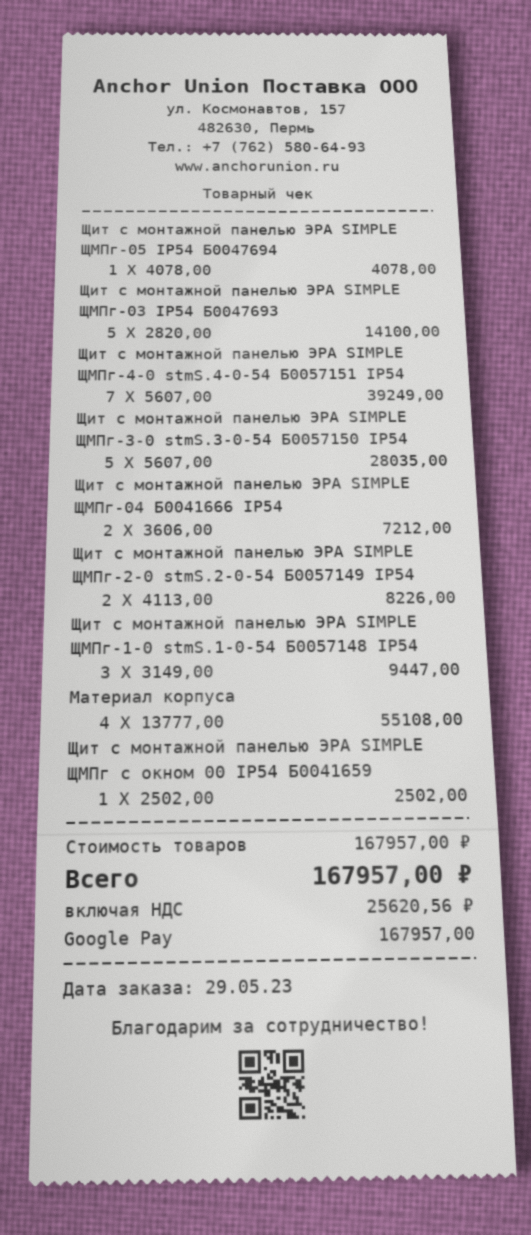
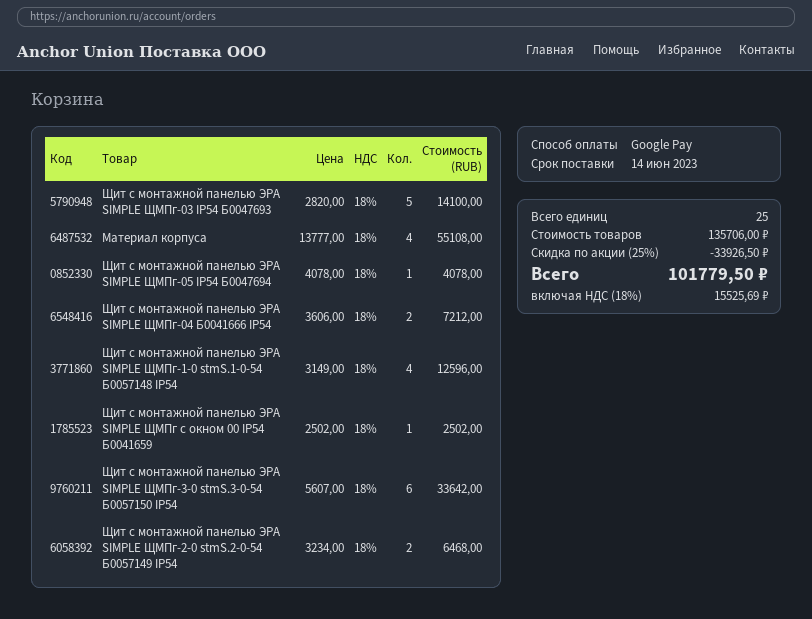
Щит с монтажной панелью ЭРА SIMPLE ЩМПг-4-0 stmS.4-0-54 Б0057151 IP54: 7 x 5607.00 = 39249.00 -> none
Щит с монтажной панелью ЭРА SIMPLE ЩМПг-3-0 stmS.3-0-54 Б0057150 IP54: 5 x 5607.00 = 28035.00 -> 6 x 5607.00 = 33642.00
Щит с монтажной панелью ЭРА SIMPLE ЩМПг-2-0 stmS.2-0-54 Б0057149 IP54: 2 x 4113.00 = 8226.00 -> 2 x 3234.00 = 6468.00
Щит с монтажной панелью ЭРА SIMPLE ЩМПг-1-0 stmS.1-0-54 Б0057148 IP54: 3 x 3149.00 = 9447.00 -> 4 x 3149.00 = 12596.00
subtotal: 167957.00 -> 135706.00
discount: none -> 25% = 33926.50
tax: 25620.56 -> 15525.69
total: 167957.00 -> 101779.50

